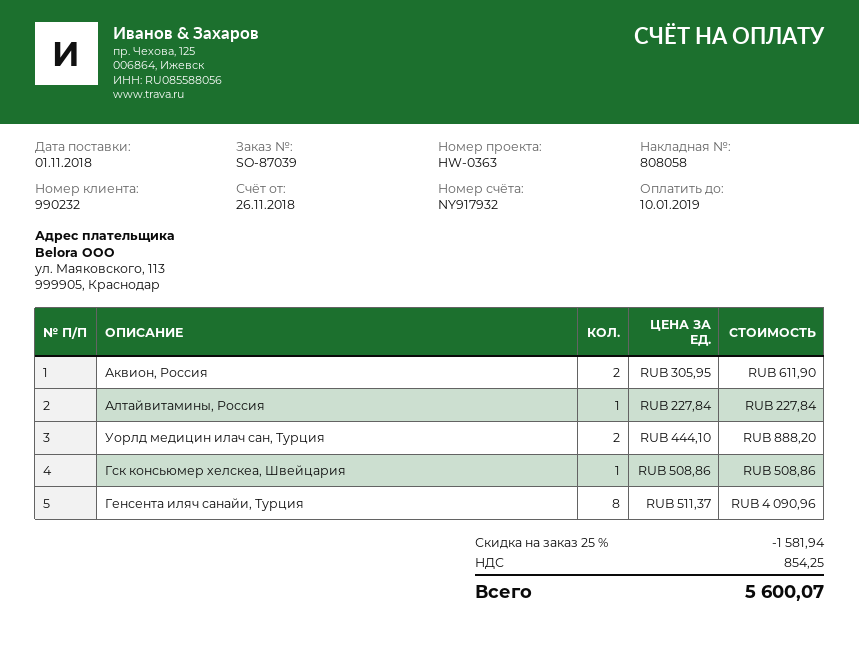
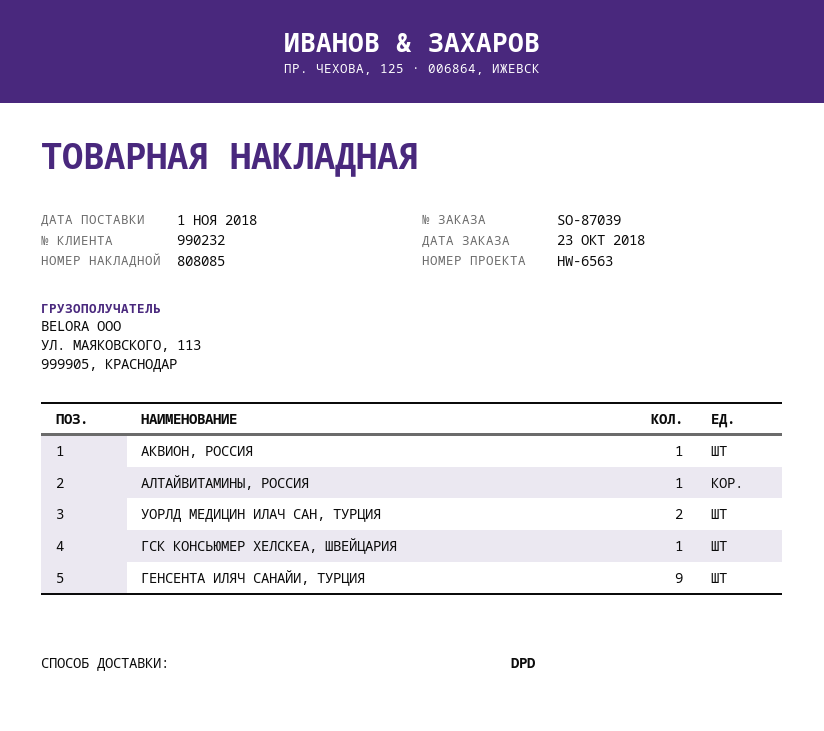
delivery note number: 808058 -> 808085
reference: HW-0363 -> HW-6563
Аквион, Россия: 2 -> 1
Генсента иляч санайи, Турция: 8 -> 9

